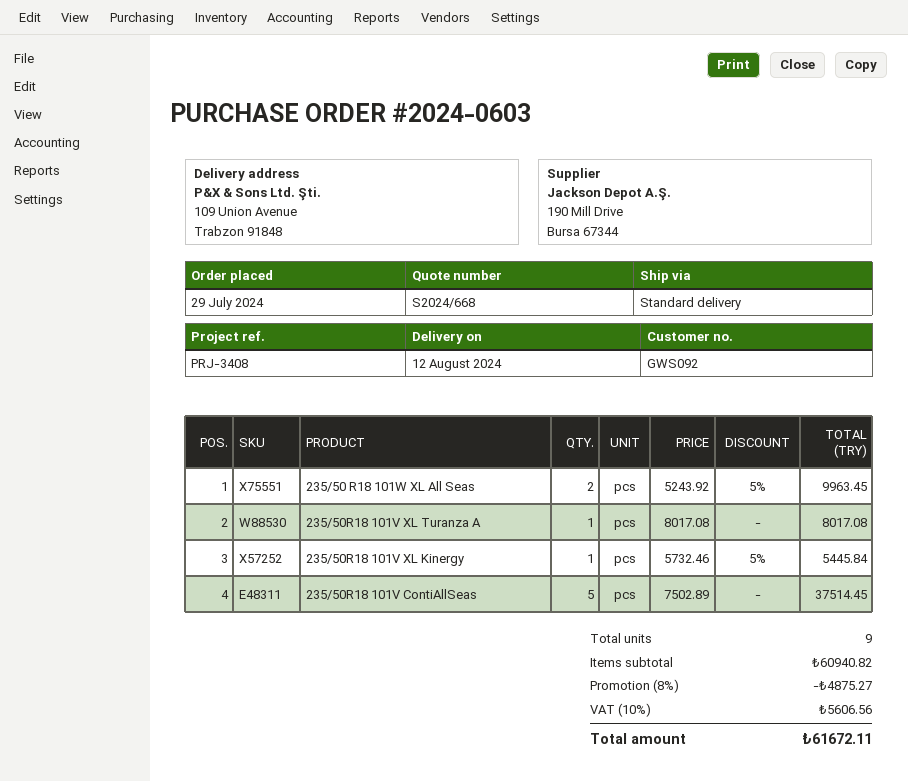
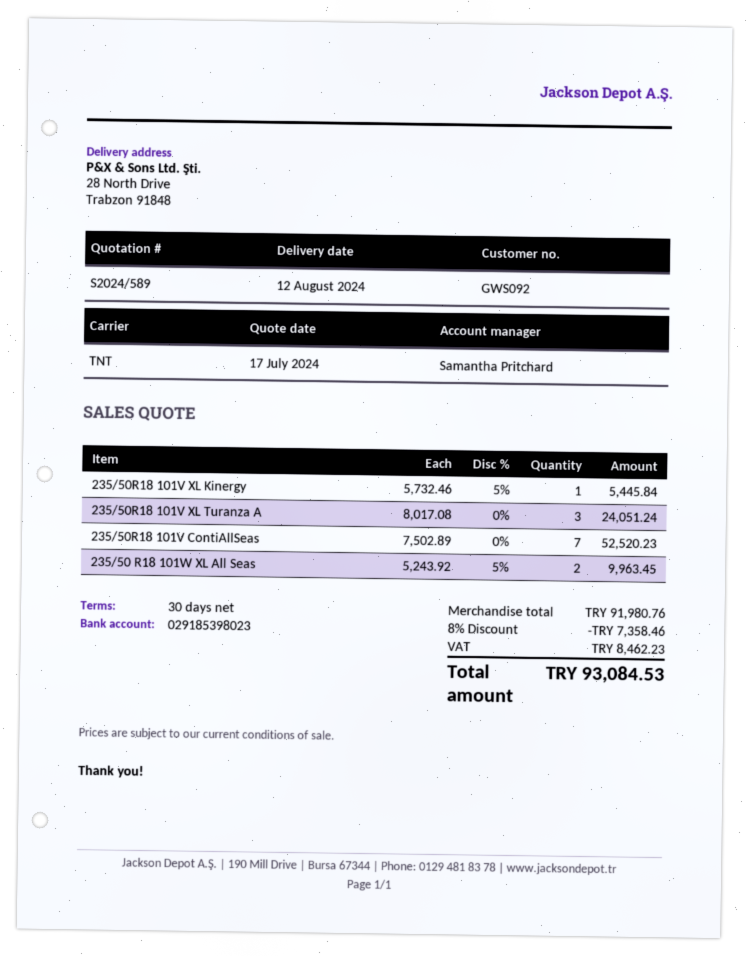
quote number: S2024/668 -> S2024/589
shipping method: standard -> TNT
ship to: 109 Union Avenue, Trabzon 91848 -> 28 North Drive, Trabzon 91848
235/50R18 101V XL Turanza A: 1 x 8017.08 = 8017.08 -> 3 x 8017.08 = 24051.24
235/50R18 101V ContiAllSeas: 5 x 7502.89 = 37514.45 -> 7 x 7502.89 = 52520.23
subtotal: 60940.82 -> 91980.76
discount: 8% = 4875.27 -> 8% = 7358.46
tax: 5606.56 -> 8462.23
total: 61672.11 -> 93084.53

